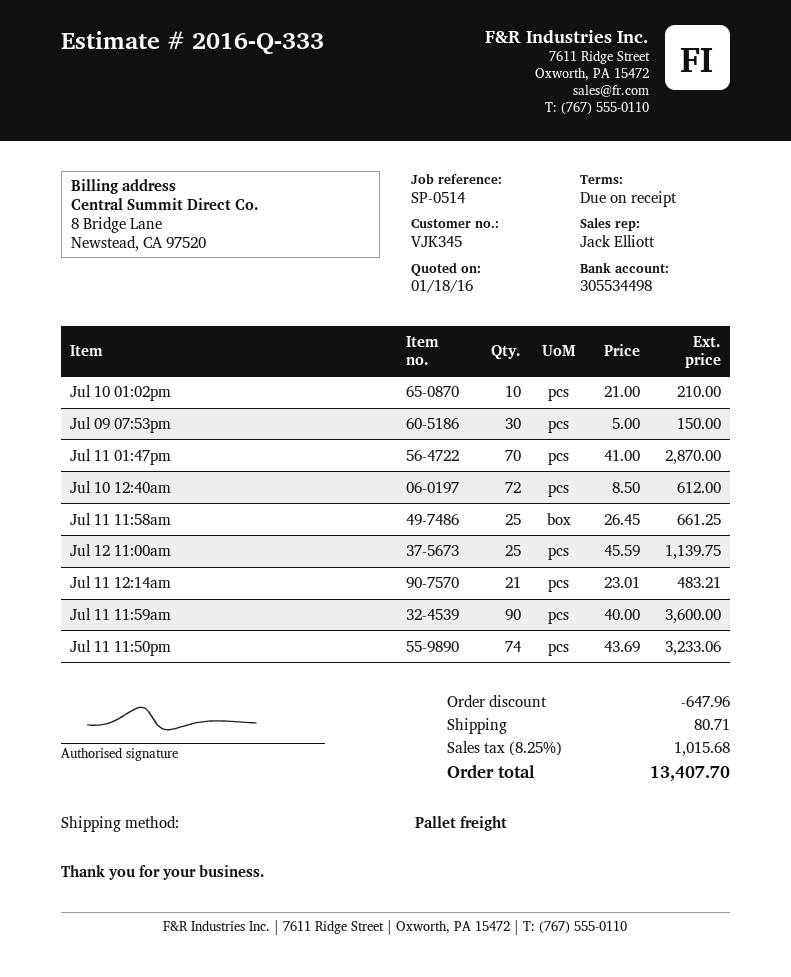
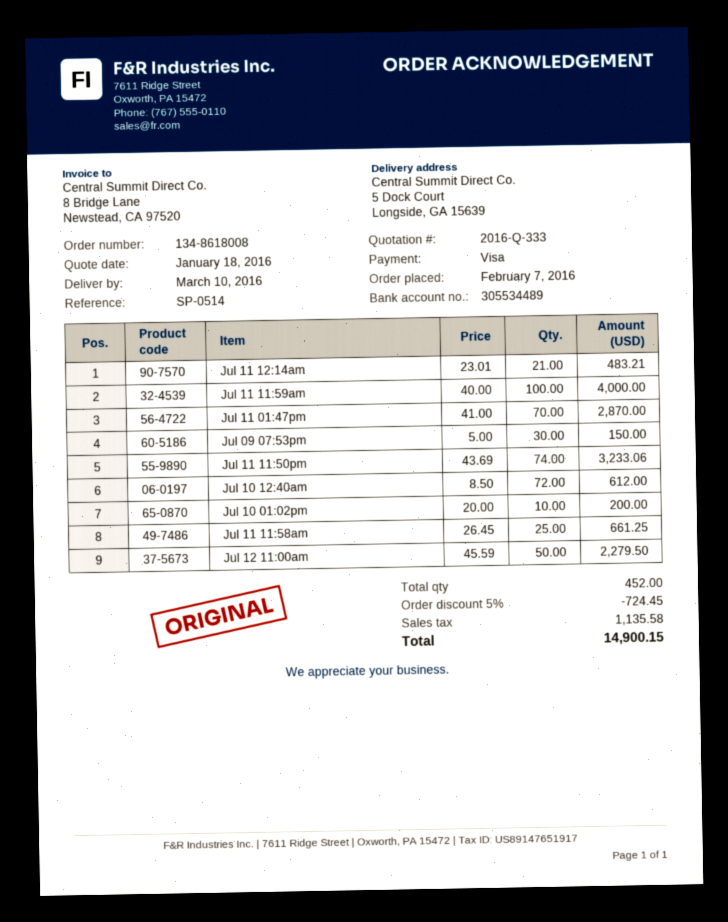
bank account: 305534498 -> 305534489
Jul 10 01:02pm: 10 x 21.00 = 210.00 -> 10 x 20.00 = 200.00
Jul 12 11:00am: 25 x 45.59 = 1139.75 -> 50 x 45.59 = 2279.50
Jul 11 11:59am: 90 x 40.00 = 3600.00 -> 100 x 40.00 = 4000.00
discount: 647.96 -> 724.45
shipping: 80.71 -> none
tax: 1015.68 -> 1135.58
total: 13407.70 -> 14900.15

